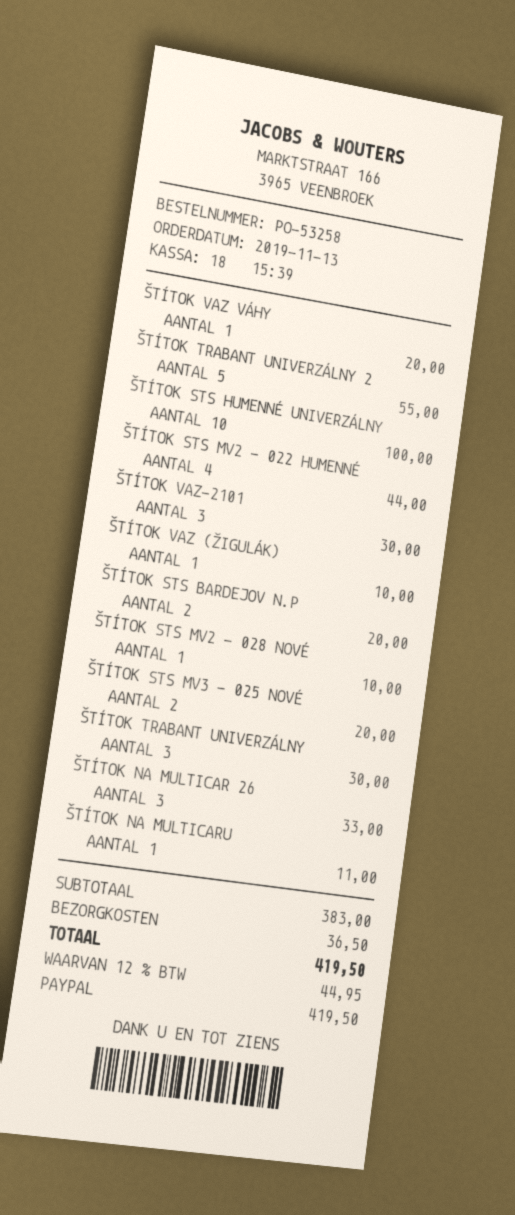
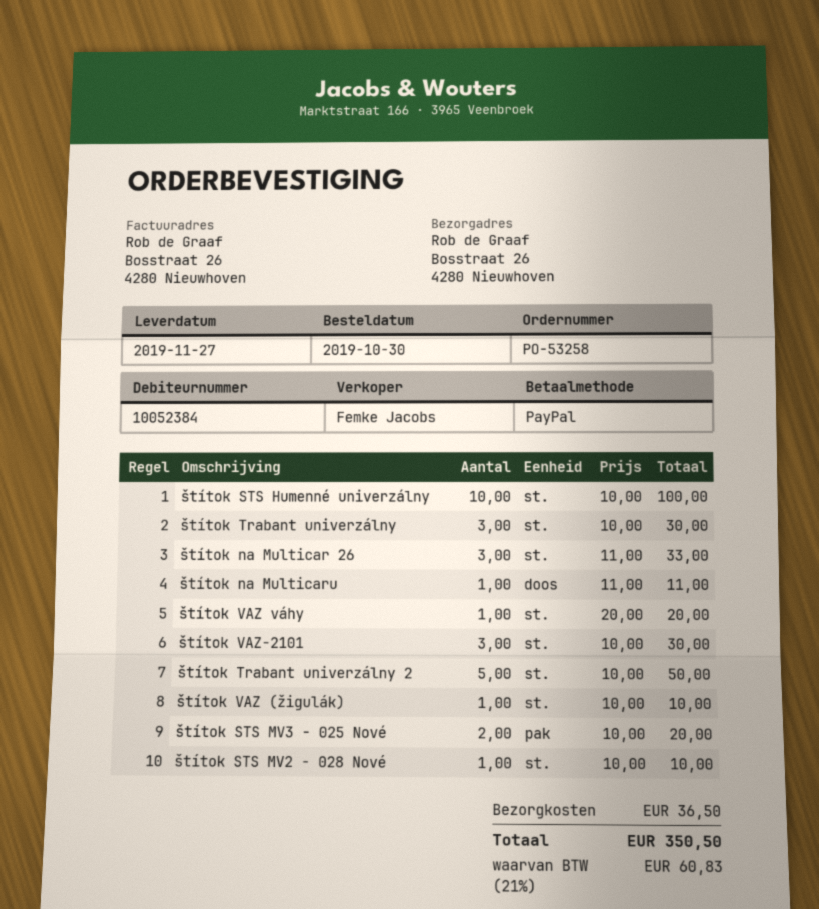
order date: 2019-11-13 -> 2019-10-30
ŠTÍTOK TRABANT UNIVERZÁLNY 2: 5 for 55.00 -> 5 for 50.00
ŠTÍTOK STS MV2 - 022 HUMENNÉ: 4 for 44.00 -> none
ŠTÍTOK STS BARDEJOV N.P: 2 for 20.00 -> none
tax: 12% = 44.95 -> 21% = 60.83
total: 419.50 -> 350.50

